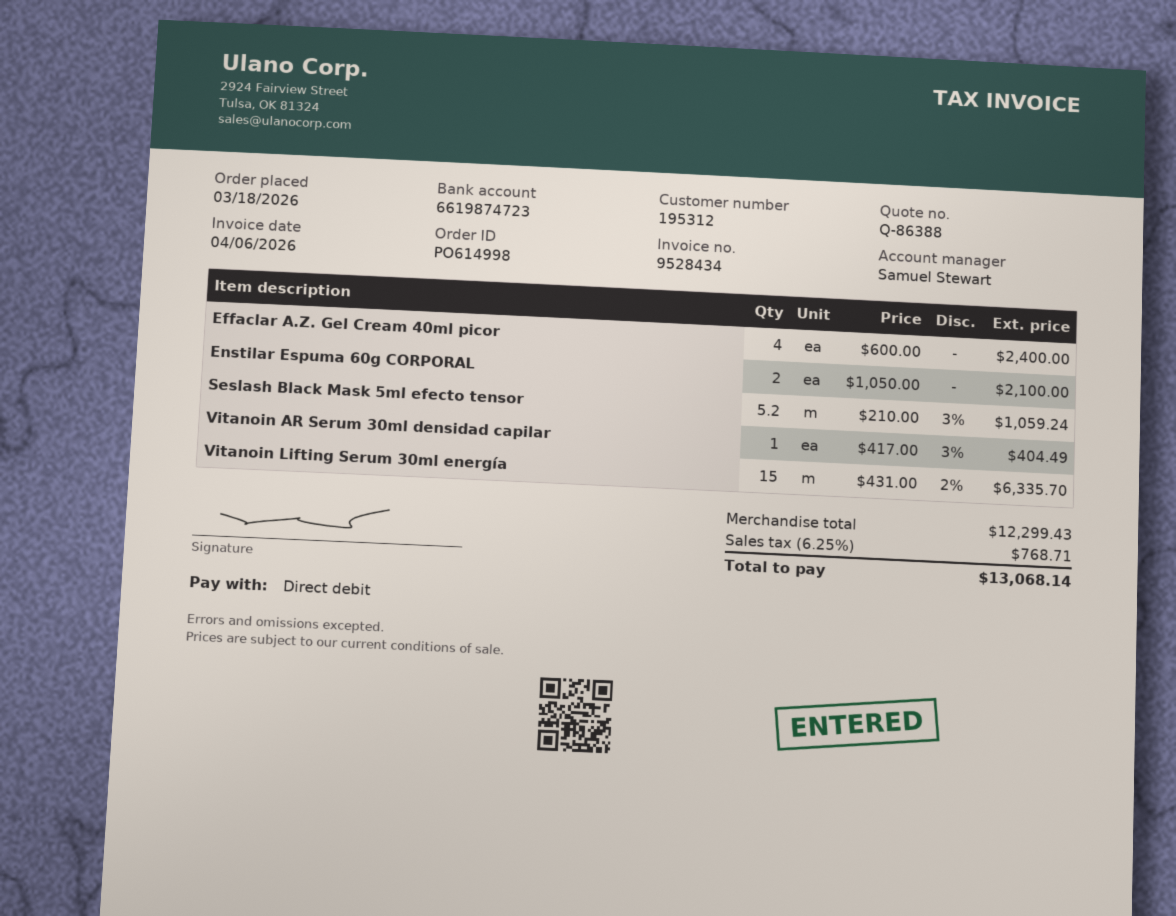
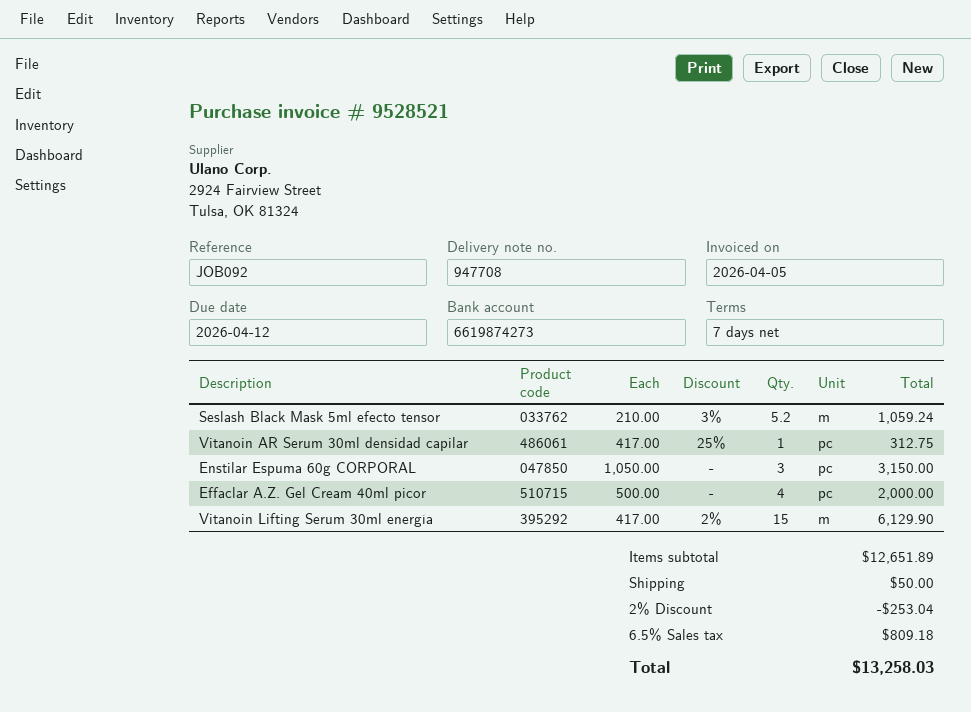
invoice number: 9528434 -> 9528521
invoice date: 2026-04-06 -> 2026-04-05
bank account: 6619874723 -> 6619874273
Effaclar A.Z. Gel Cream 40ml picor: 4 x 600.00 = 2400.00 -> 4 x 500.00 = 2000.00
Enstilar Espuma 60g CORPORAL: 2 x 1050.00 = 2100.00 -> 3 x 1050.00 = 3150.00
Vitanoin AR Serum 30ml densidad capilar: 1 x 417.00 - 3% = 404.49 -> 1 x 417.00 - 25% = 312.75
Vitanoin Lifting Serum 30ml energía: 15 x 431.00 - 2% = 6335.70 -> 15 x 417.00 - 2% = 6129.90
subtotal: 12299.43 -> 12651.89
discount: none -> 2% = 253.04
shipping: none -> 50.00
tax: 6.25% = 768.71 -> 6.5% = 809.18
total: 13068.14 -> 13258.03

